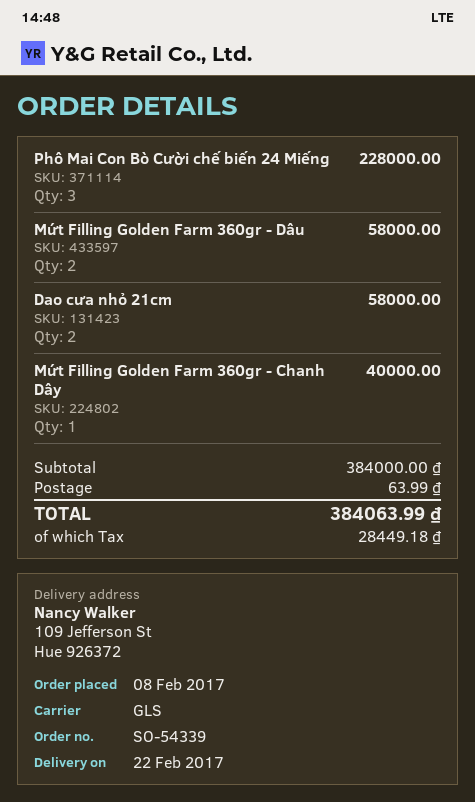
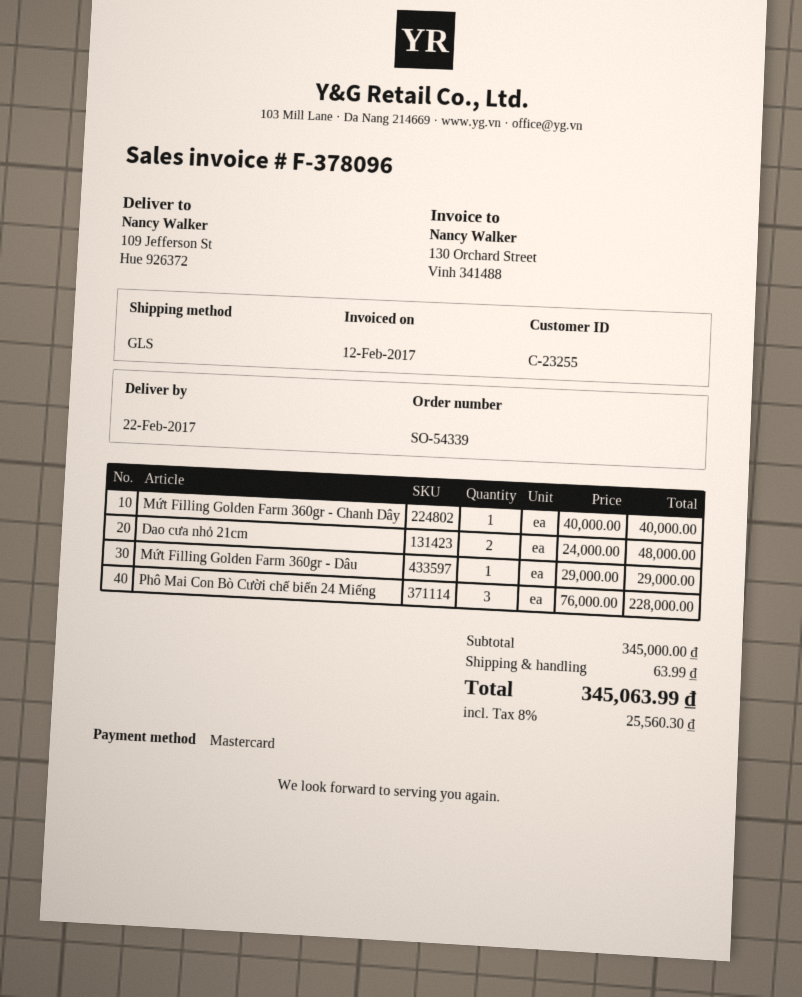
Mứt Filling Golden Farm 360gr - Dâu: 2 for 58000.00 -> 1 for 29000.00
Dao cưa nhỏ 21cm: 2 for 58000.00 -> 2 for 48000.00
subtotal: 384000.00 -> 345000.00
tax: 28449.18 -> 25560.30
total: 384063.99 -> 345063.99

